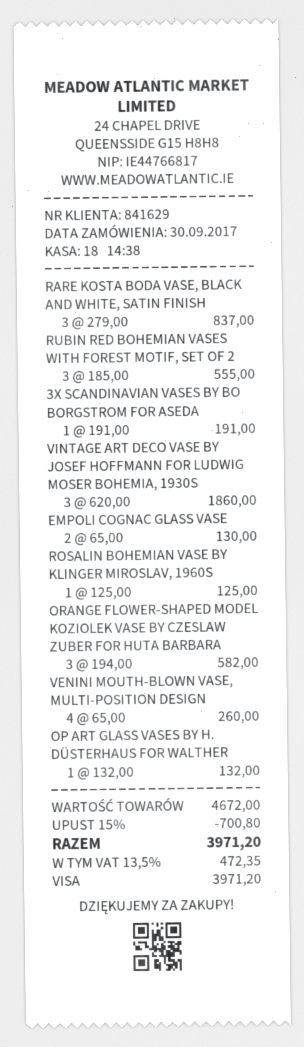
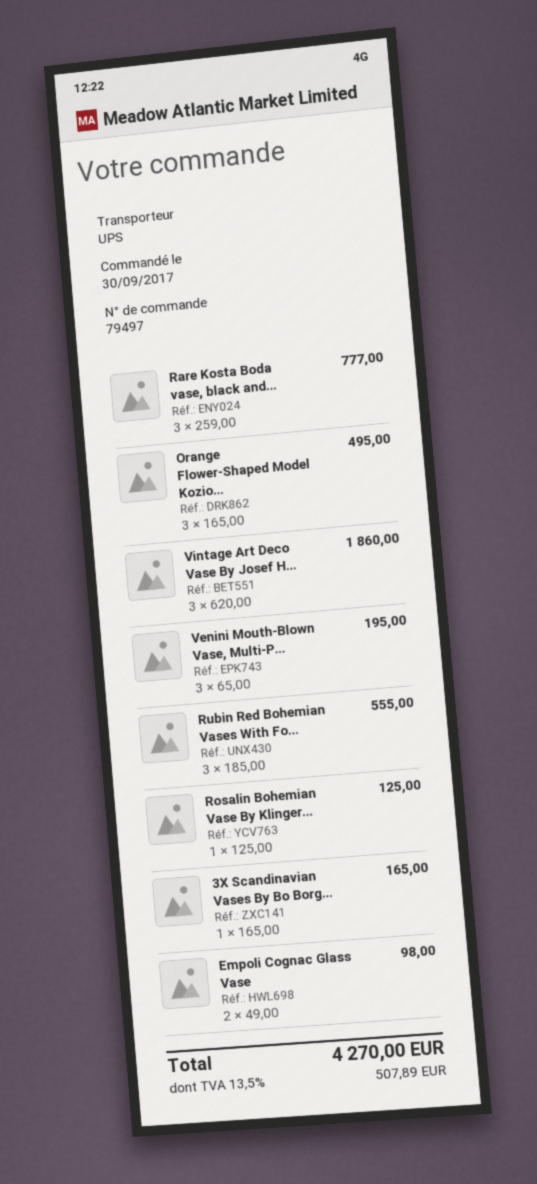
RARE KOSTA BODA VASE, BLACK AND WHITE, SATIN FINISH: 3 x 279.00 = 837.00 -> 3 x 259.00 = 777.00
3X SCANDINAVIAN VASES BY BO BORGSTROM FOR ASEDA: 1 x 191.00 = 191.00 -> 1 x 165.00 = 165.00
EMPOLI COGNAC GLASS VASE: 2 x 65.00 = 130.00 -> 2 x 49.00 = 98.00
ORANGE FLOWER-SHAPED MODEL KOZIOLEK VASE BY CZESLAW ZUBER FOR HUTA BARBARA: 3 x 194.00 = 582.00 -> 3 x 165.00 = 495.00
VENINI MOUTH-BLOWN VASE, MULTI-POSITION DESIGN: 4 x 65.00 = 260.00 -> 3 x 65.00 = 195.00
OP ART GLASS VASES BY H. DÜSTERHAUS FOR WALTHER: 1 x 132.00 = 132.00 -> none
discount: 15% = 700.80 -> none
tax: 13.5% = 472.35 -> 13.5% = 507.89
total: 3971.20 -> 4270.00

